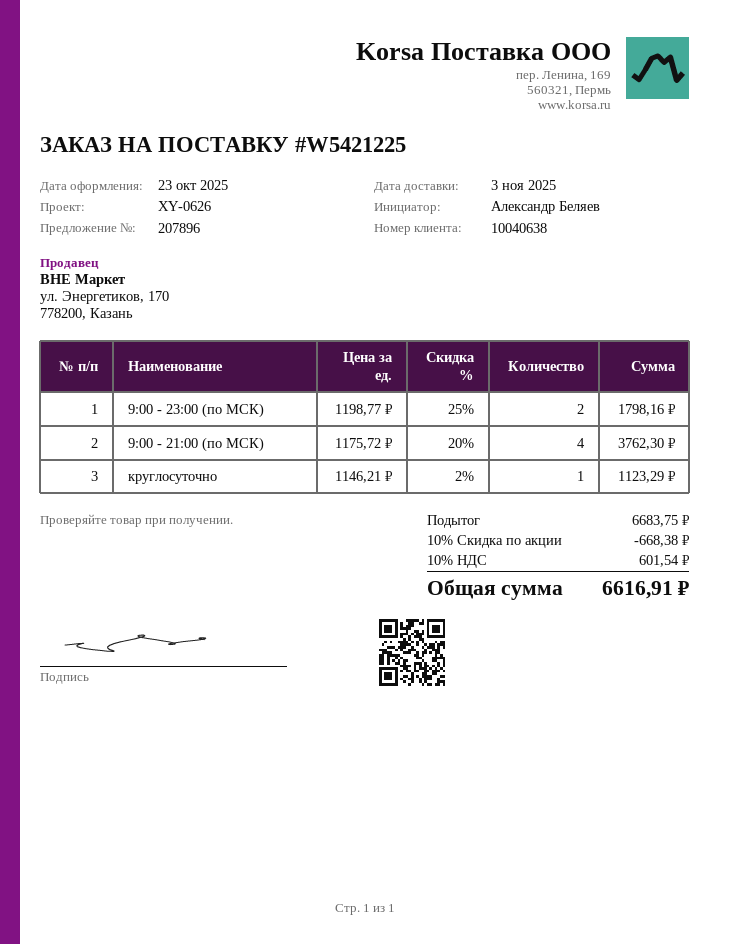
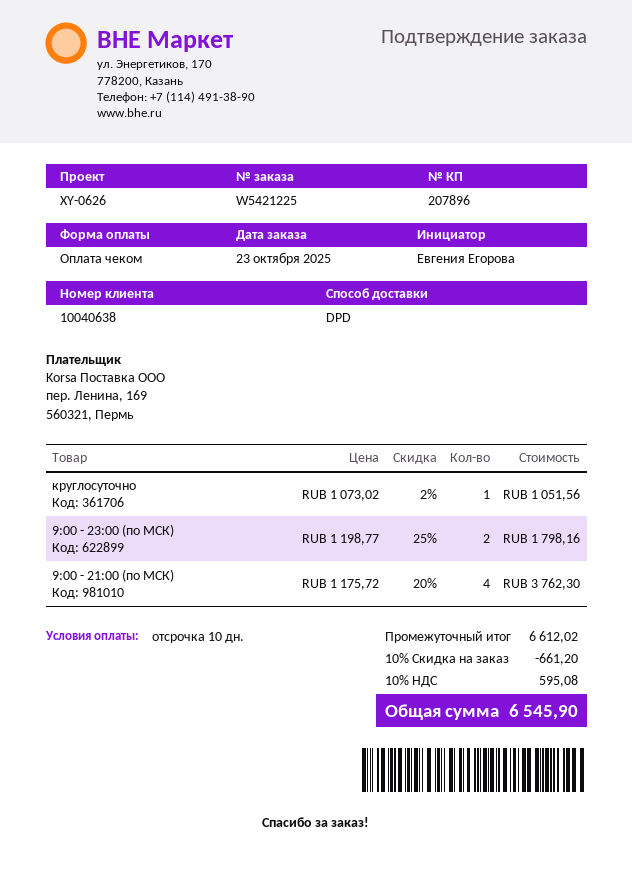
ordered by: Александр Беляев -> Евгения Егорова
круглосуточно: 1 x 1146.21 - 2% = 1123.29 -> 1 x 1073.02 - 2% = 1051.56
subtotal: 6683.75 -> 6612.02
discount: 10% = 668.38 -> 10% = 661.20
tax: 10% = 601.54 -> 10% = 595.08
total: 6616.91 -> 6545.90

